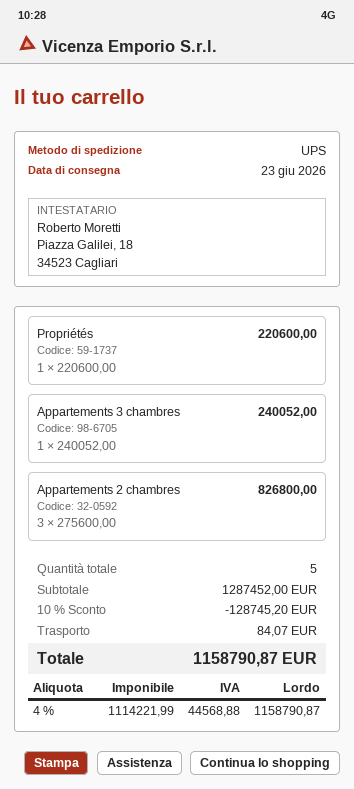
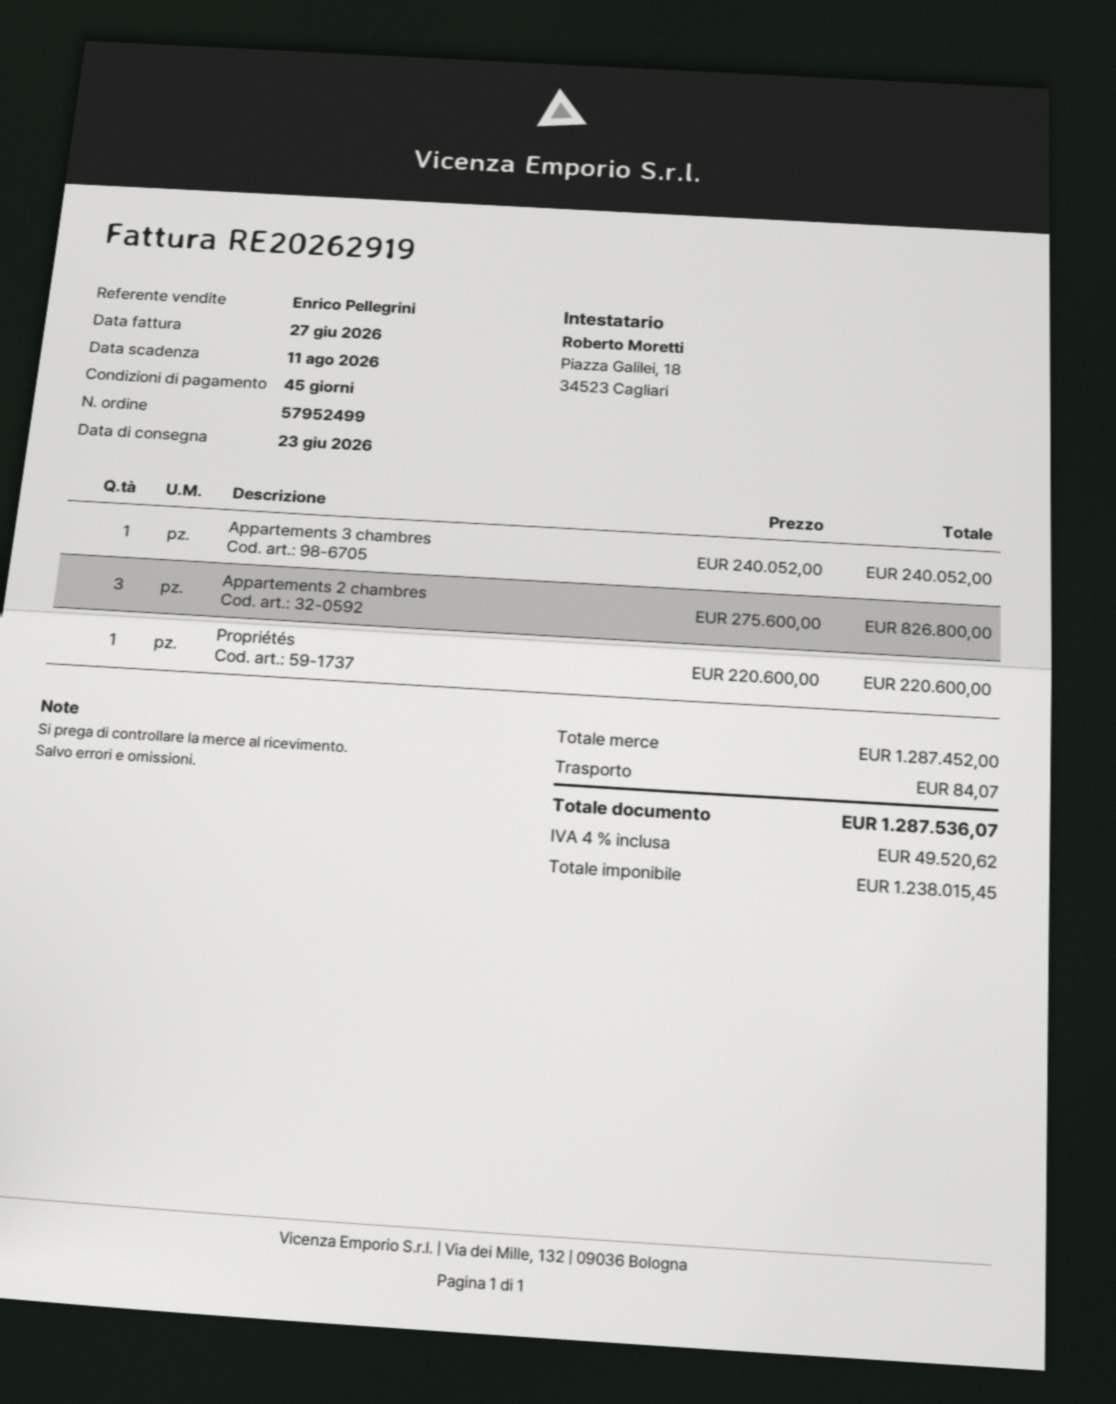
discount: 10% = 128745.20 -> none
net: 1114221.99 -> 1238015.45
tax: 4% = 44568.88 -> 4% = 49520.62
total: 1158790.87 -> 1287536.07

